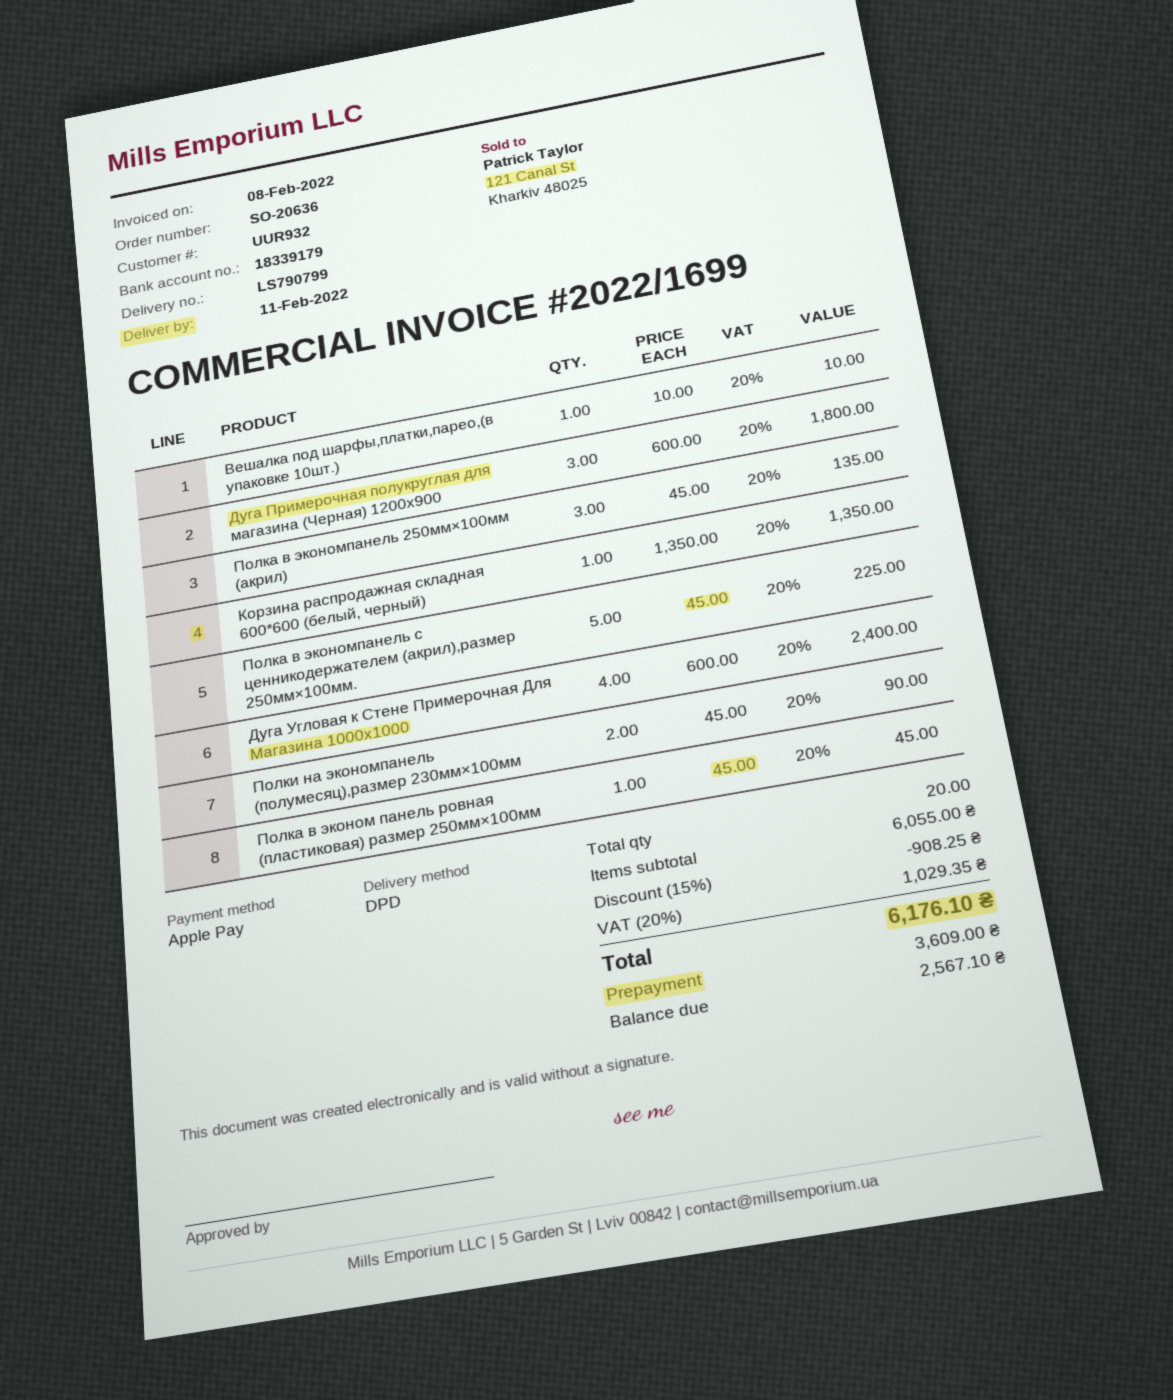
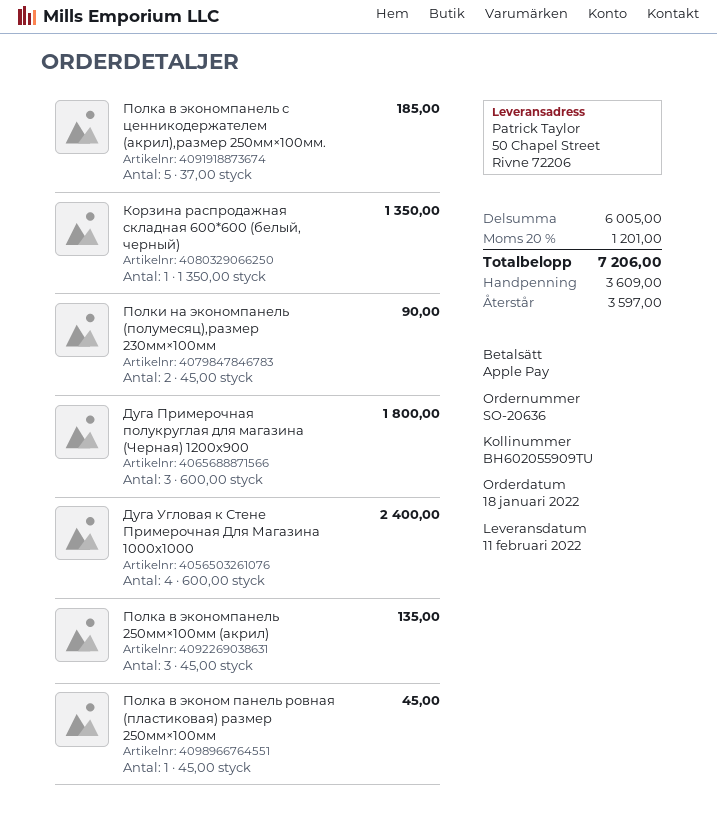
Вешалка под шарфы,платки,парео,(в упаковке 10шт.): 1 x 10.00 = 10.00 -> none
Полка в экономпанель с ценникодержателем (акрил),размер 250мм×100мм.: 5 x 45.00 = 225.00 -> 5 x 37.00 = 185.00
subtotal: 6055.00 -> 6005.00
discount: 15% = 908.25 -> none
tax: 20% = 1029.35 -> 20% = 1201.00
total: 6176.10 -> 7206.00
balance: 2567.10 -> 3597.00

